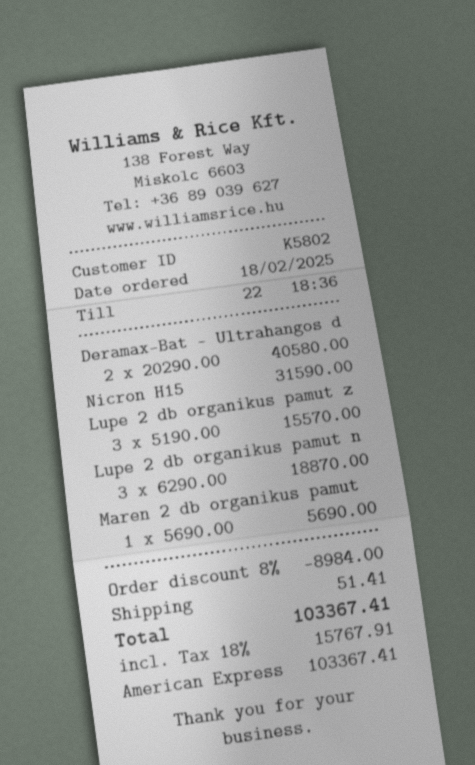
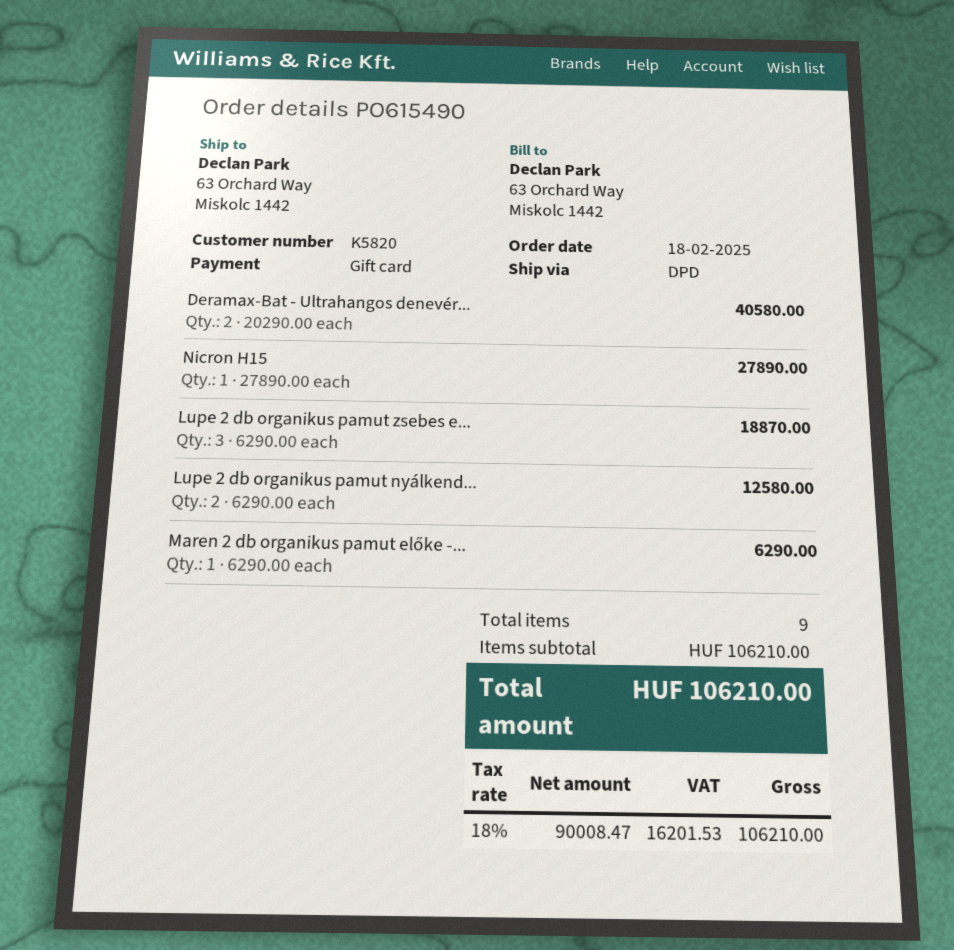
customer number: K5802 -> K5820
payment method: American Express -> gift card
Nicron H15: 1 x 31590.00 = 31590.00 -> 1 x 27890.00 = 27890.00
Lupe 2 db organikus pamut z: 3 x 5190.00 = 15570.00 -> 3 x 6290.00 = 18870.00
Lupe 2 db organikus pamut n: 3 x 6290.00 = 18870.00 -> 2 x 6290.00 = 12580.00
Maren 2 db organikus pamut: 1 x 5690.00 = 5690.00 -> 1 x 6290.00 = 6290.00
discount: 8% = 8984.00 -> none
shipping: 51.41 -> none
tax: 18% = 15767.91 -> 18% = 16201.53
total: 103367.41 -> 106210.00

